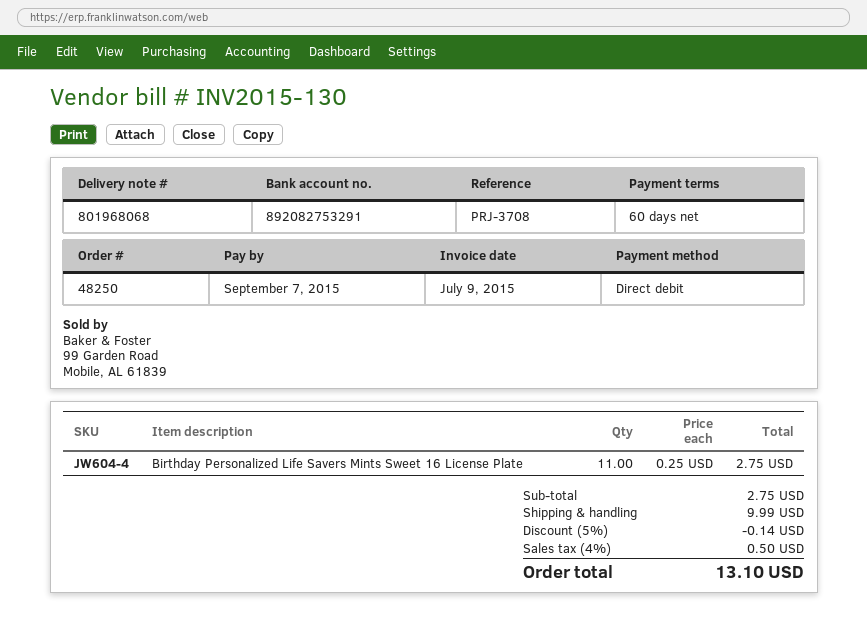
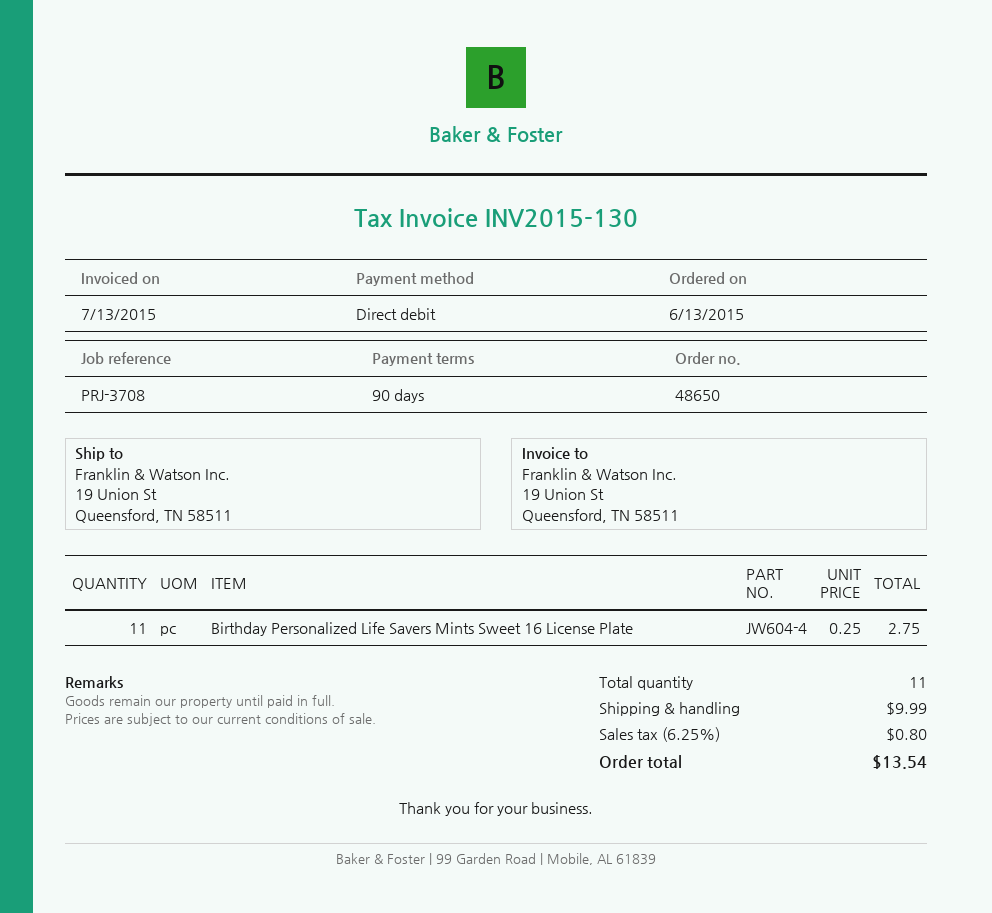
order number: 48250 -> 48650
invoice date: 2015-07-09 -> 2015-07-13
payment terms: 60 days -> 90 days
discount: 5% = 0.14 -> none
tax: 4% = 0.50 -> 6.25% = 0.80
total: 13.10 -> 13.54

